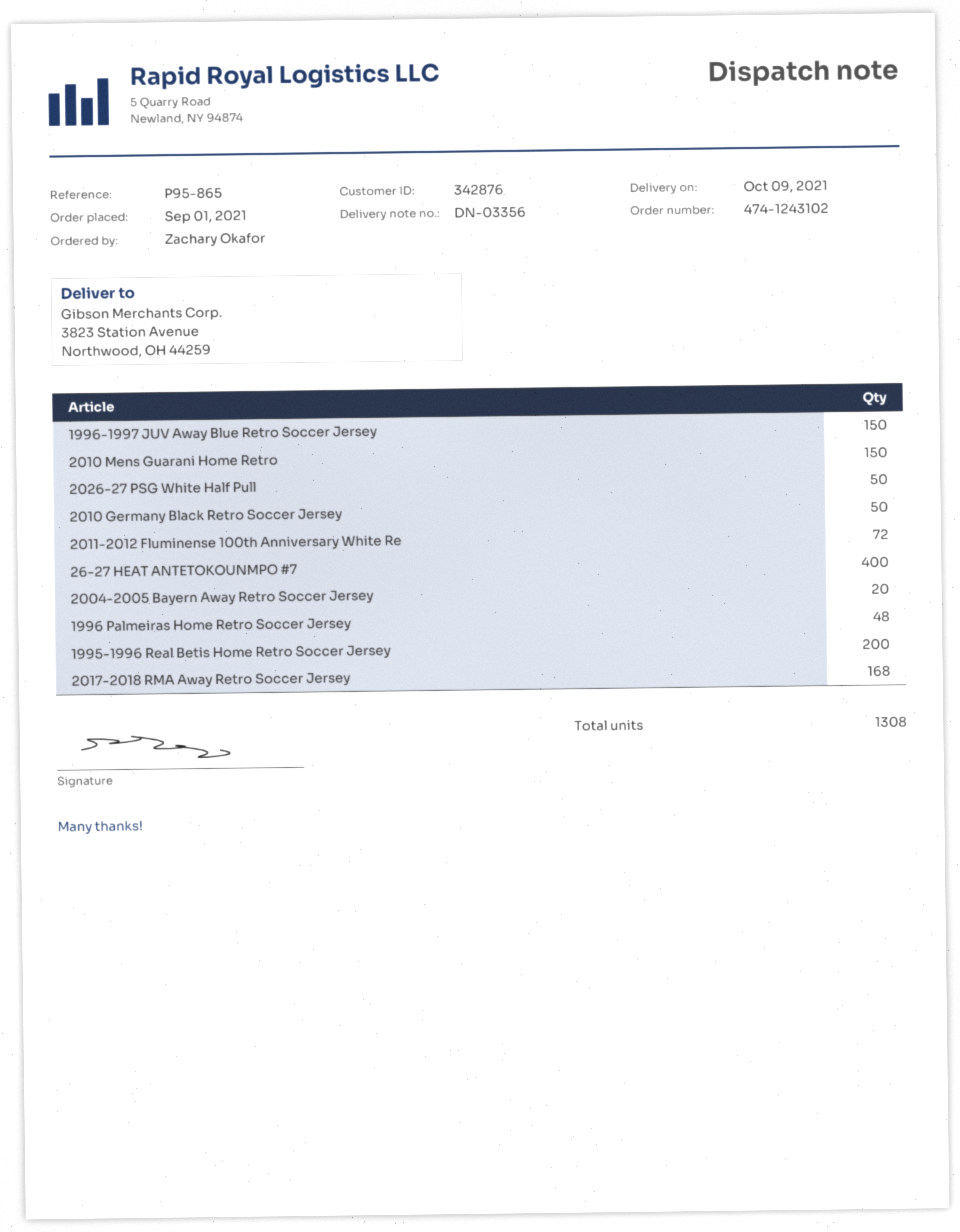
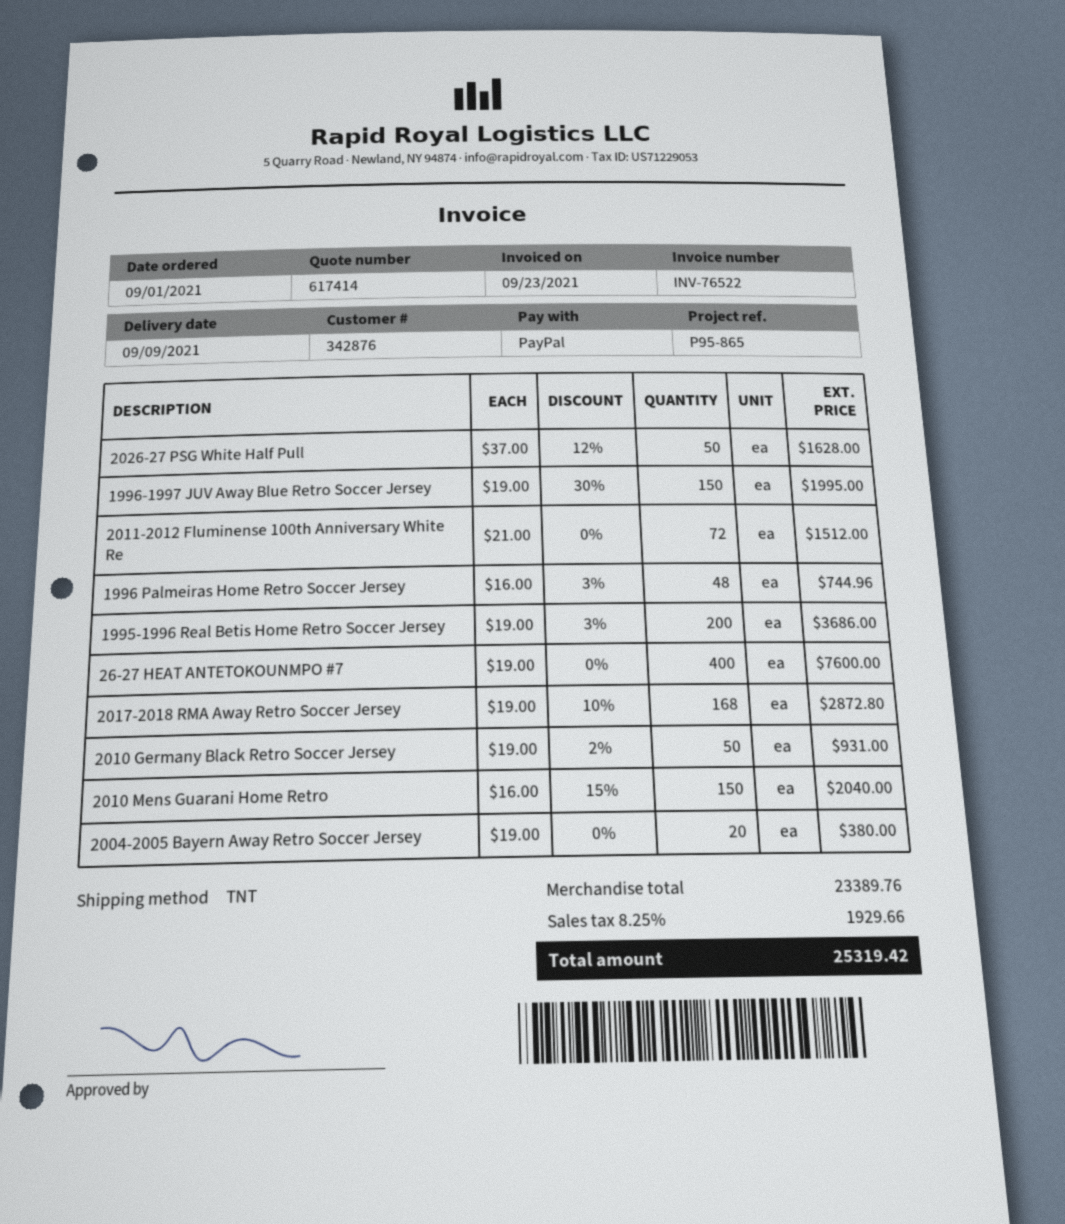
delivery date: 2021-10-09 -> 2021-09-09

